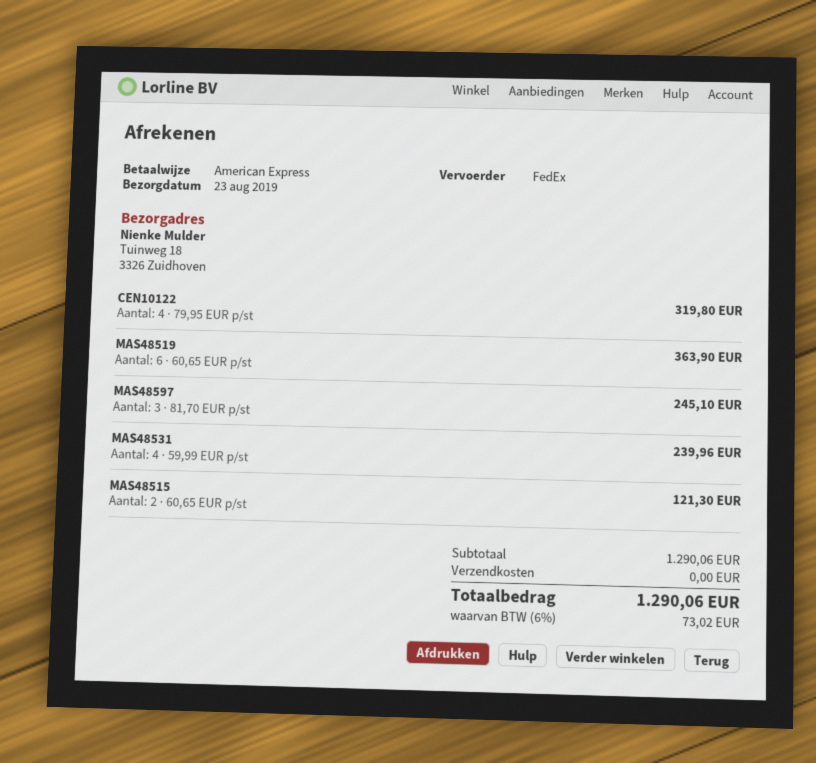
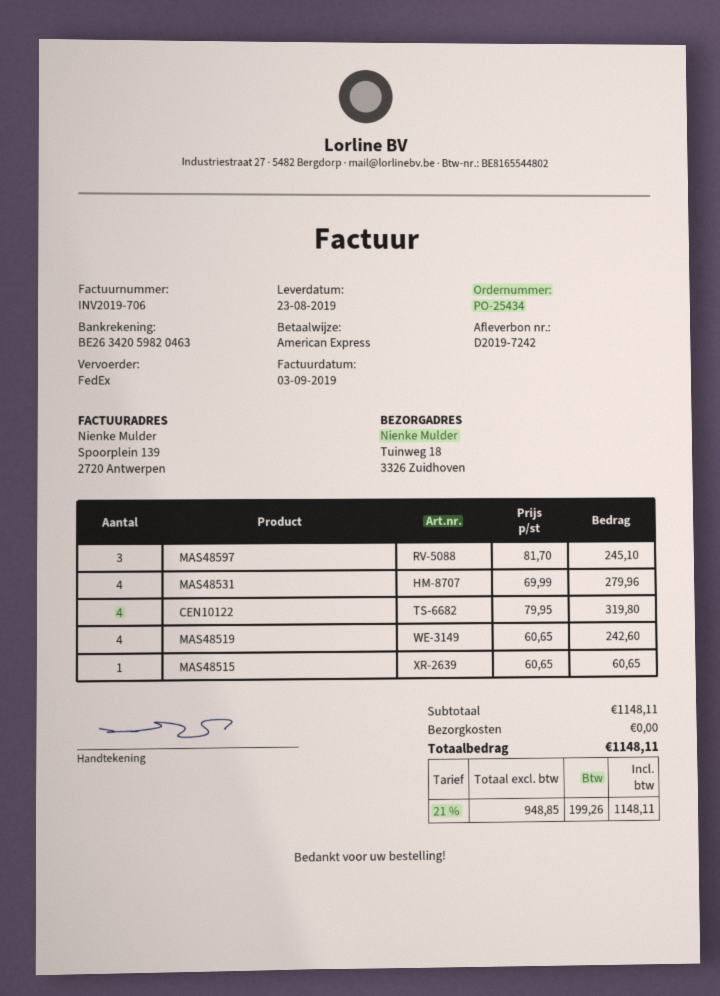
MAS48519: 6 x 60.65 = 363.90 -> 4 x 60.65 = 242.60
MAS48531: 4 x 59.99 = 239.96 -> 4 x 69.99 = 279.96
MAS48515: 2 x 60.65 = 121.30 -> 1 x 60.65 = 60.65
subtotal: 1290.06 -> 1148.11
tax: 6% = 73.02 -> 21% = 199.26
total: 1290.06 -> 1148.11

